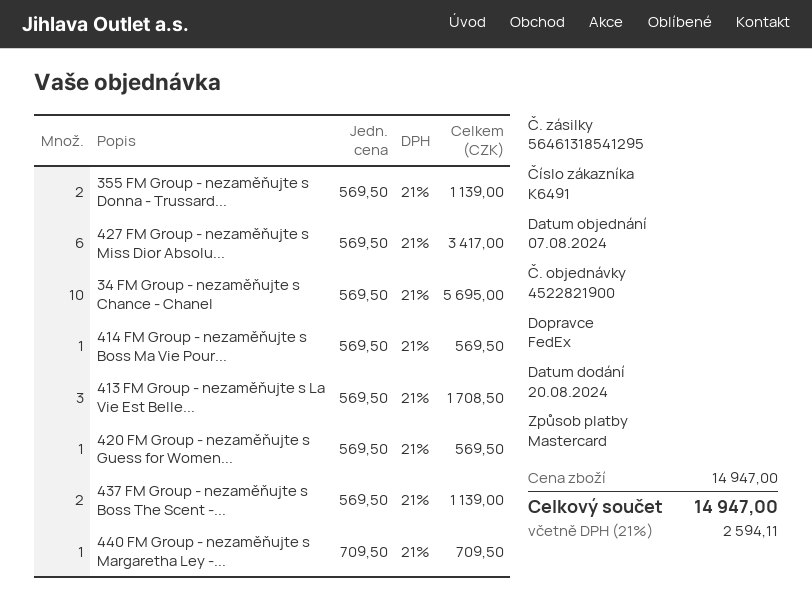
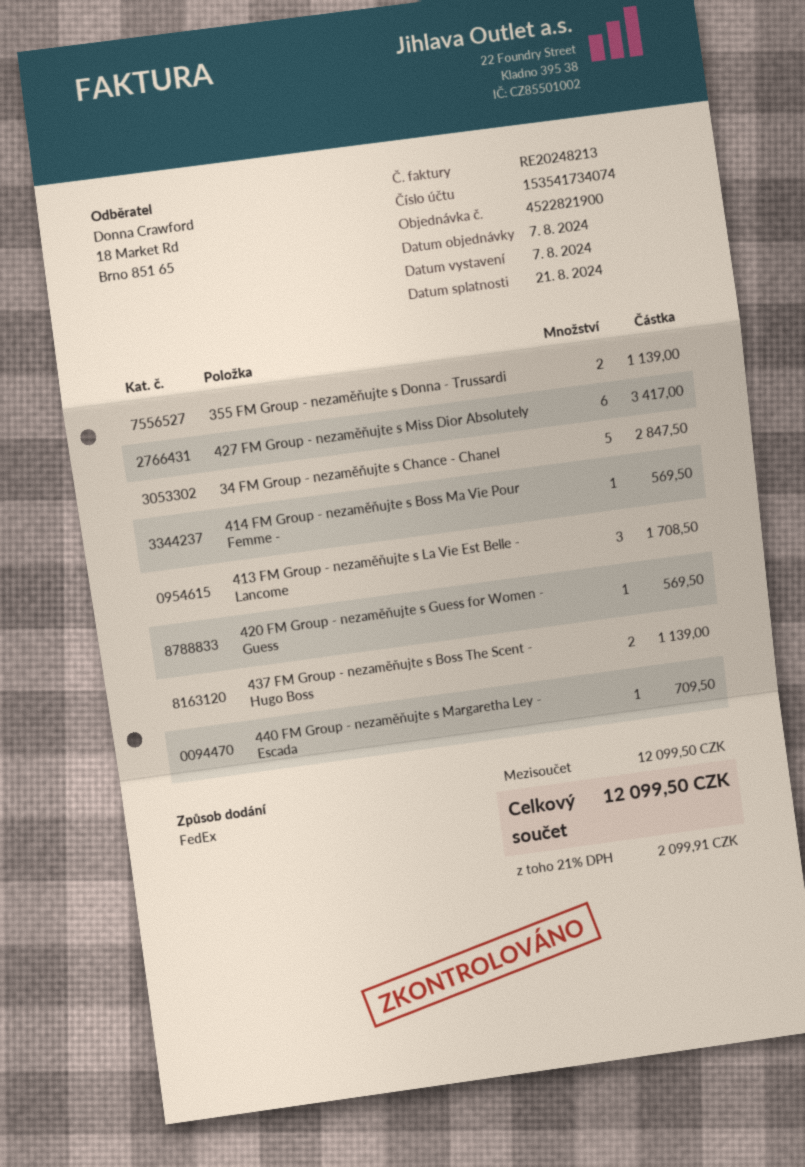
34 FM Group - nezaměňujte s Chance - Chanel: 10 for 5695.00 -> 5 for 2847.50
subtotal: 14947.00 -> 12099.50
tax: 21% = 2594.11 -> 21% = 2099.91
total: 14947.00 -> 12099.50

